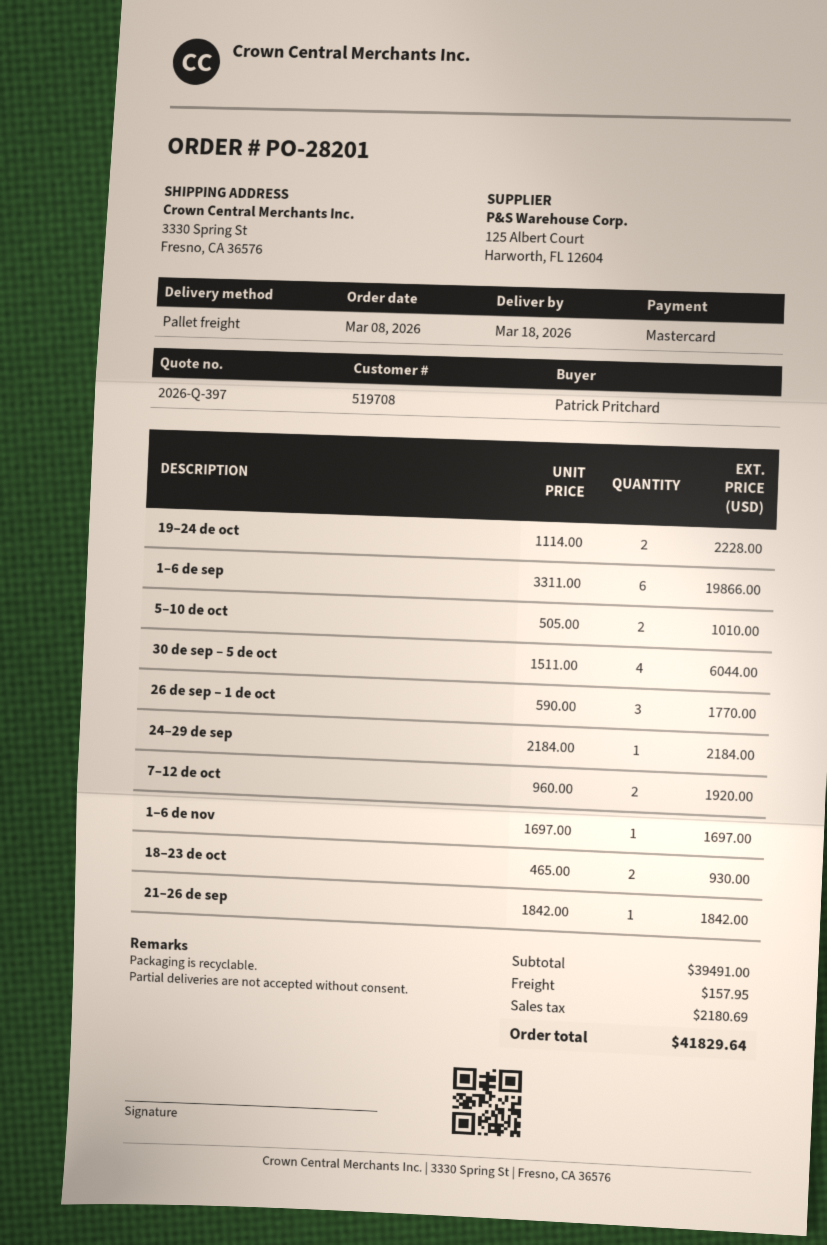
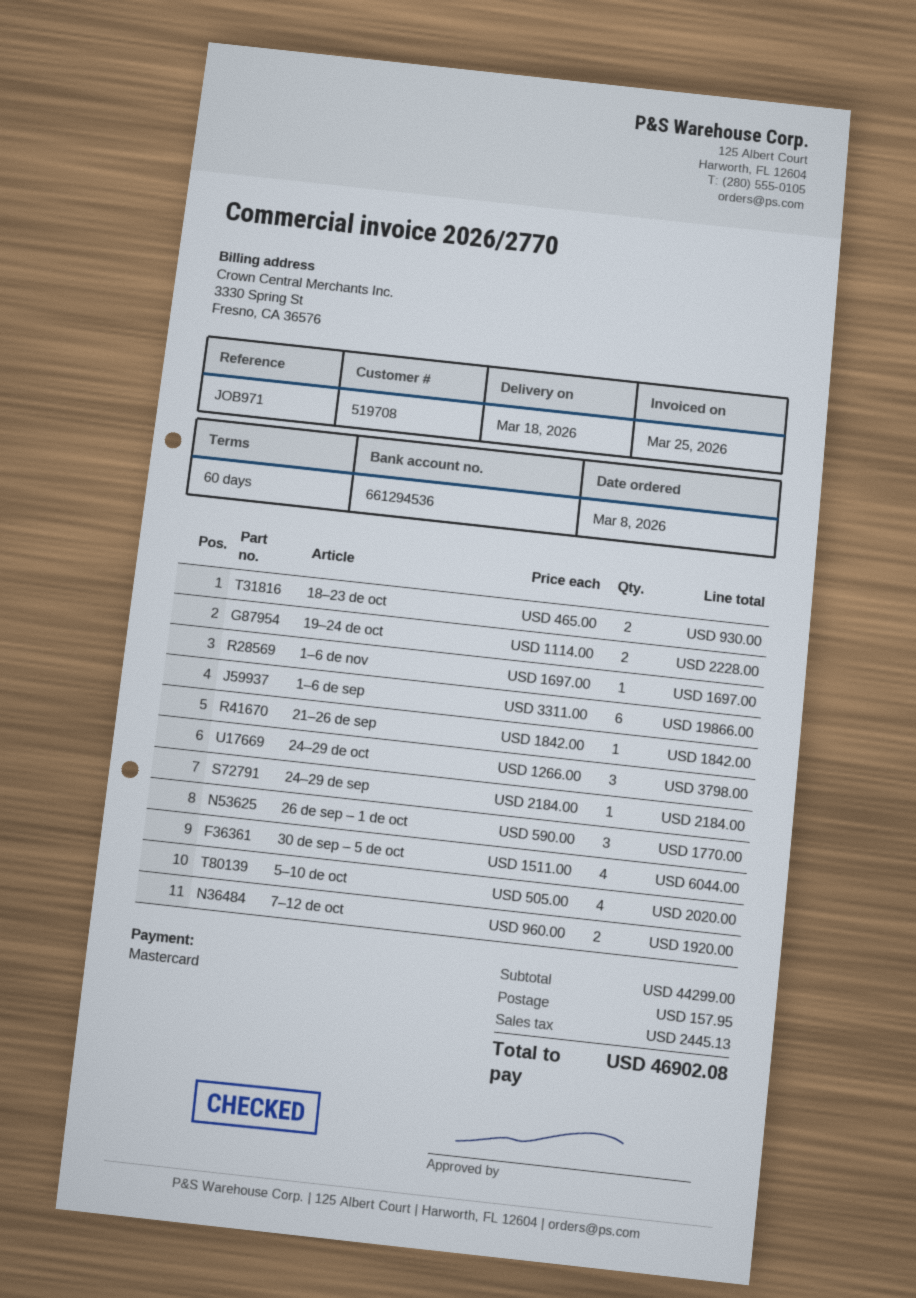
5–10 de oct: 2 x 505.00 = 1010.00 -> 4 x 505.00 = 2020.00
24–29 de oct: none -> 3 x 1266.00 = 3798.00
subtotal: 39491.00 -> 44299.00
tax: 2180.69 -> 2445.13
total: 41829.64 -> 46902.08

